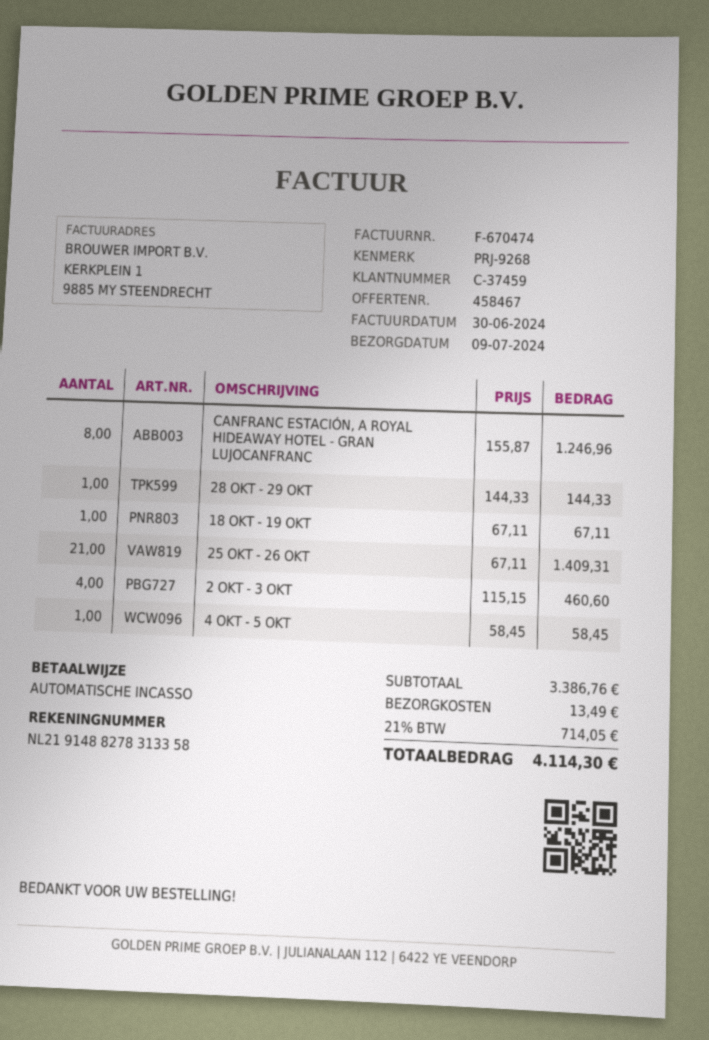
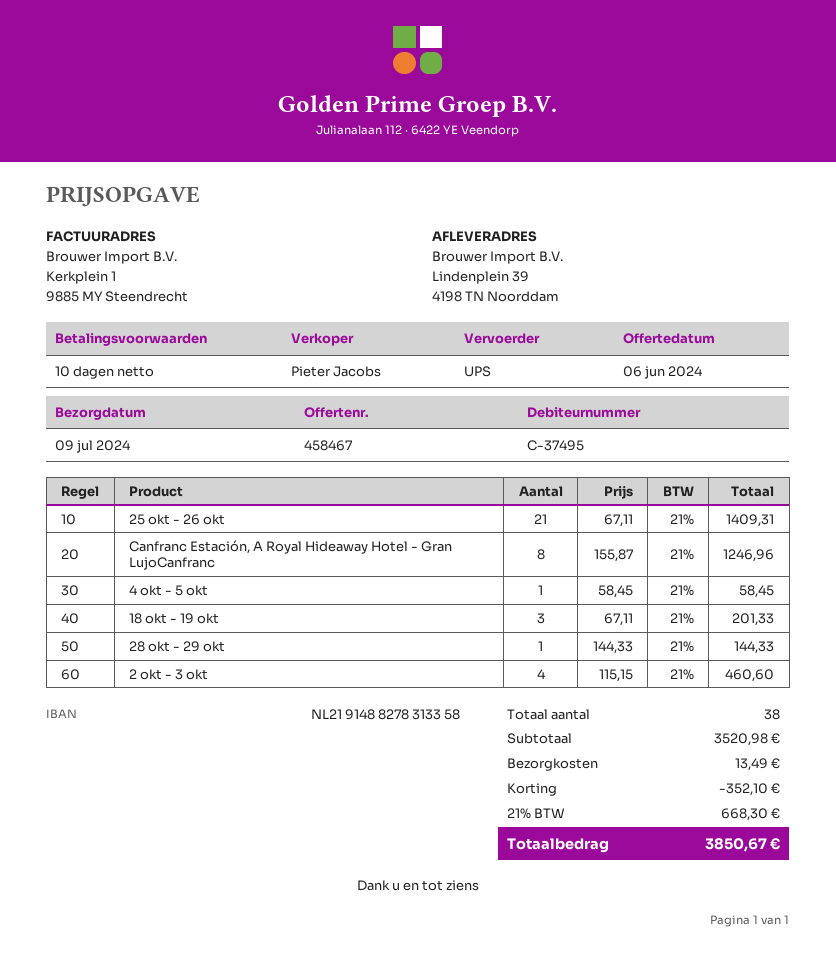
customer number: C-37459 -> C-37495
18 OKT - 19 OKT: 1 x 67.11 = 67.11 -> 3 x 67.11 = 201.33
subtotal: 3386.76 -> 3520.98
discount: none -> 352.10
tax: 21% = 714.05 -> 21% = 668.30
total: 4114.30 -> 3850.67

